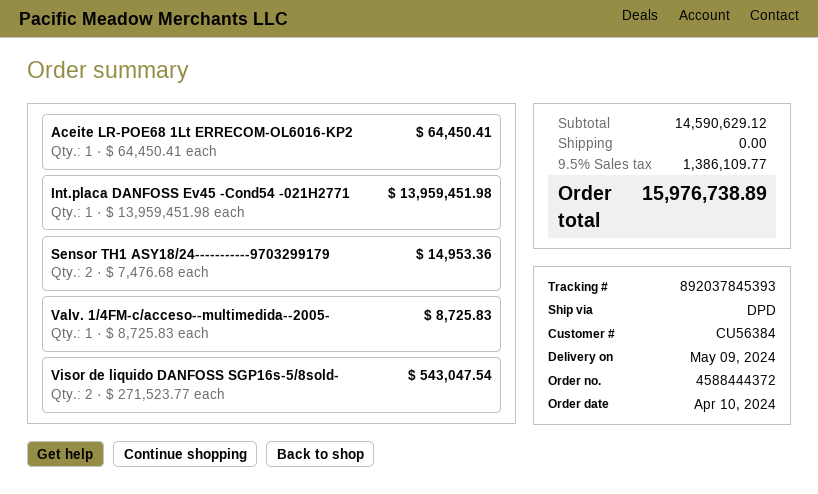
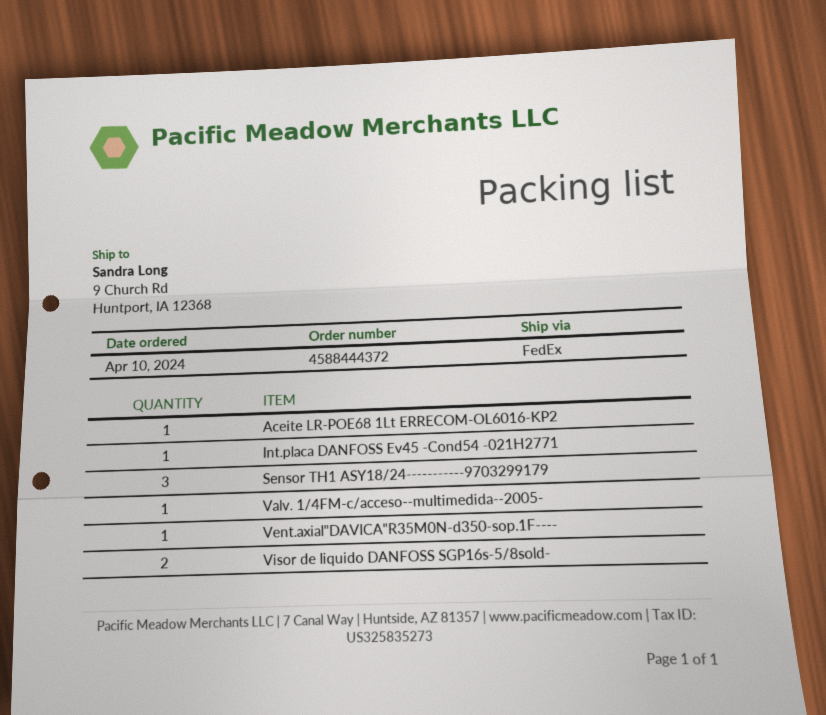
shipping method: DPD -> FedEx
Sensor TH1 ASY18/24-----------9703299179: 2 -> 3
Vent.axial"DAVICA"R35M0N-d350-sop.1F----: none -> 1

